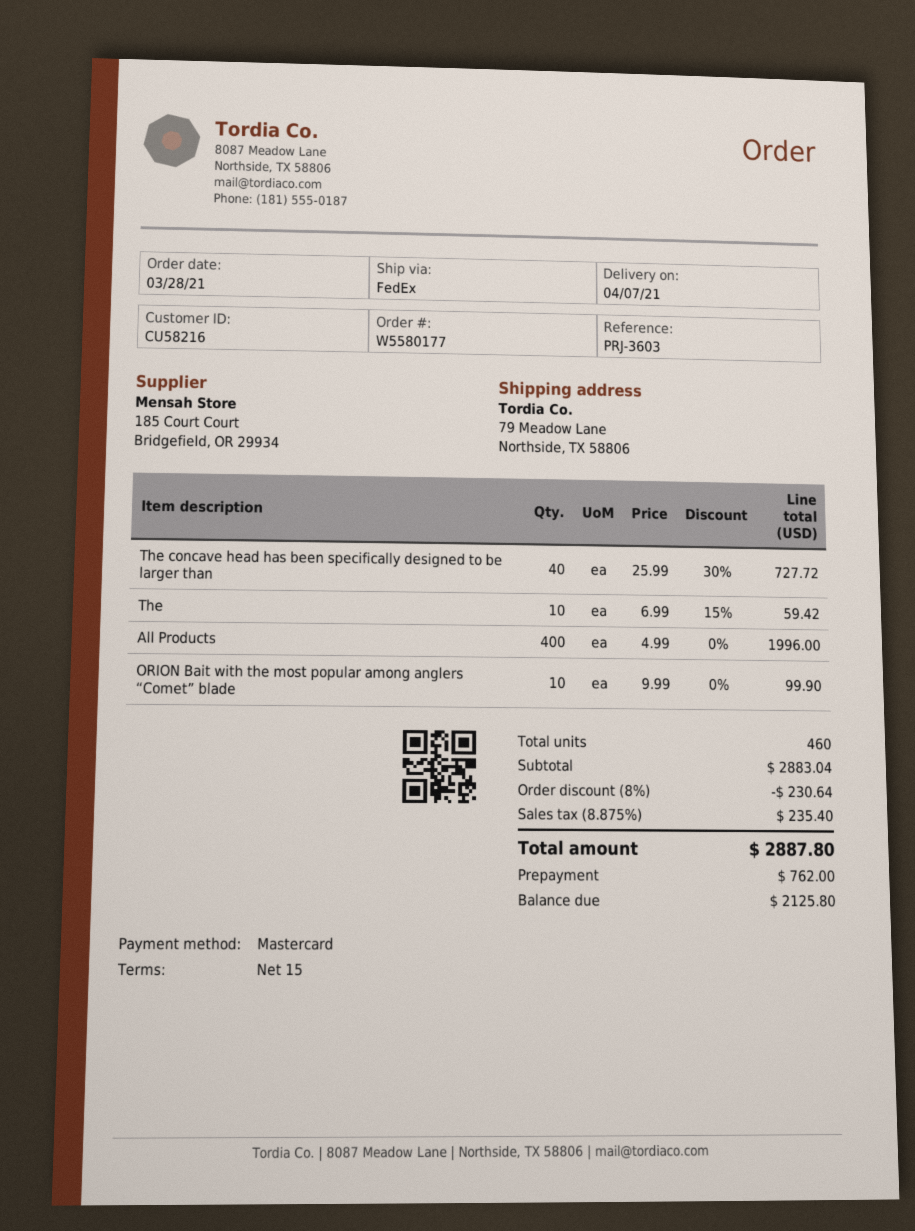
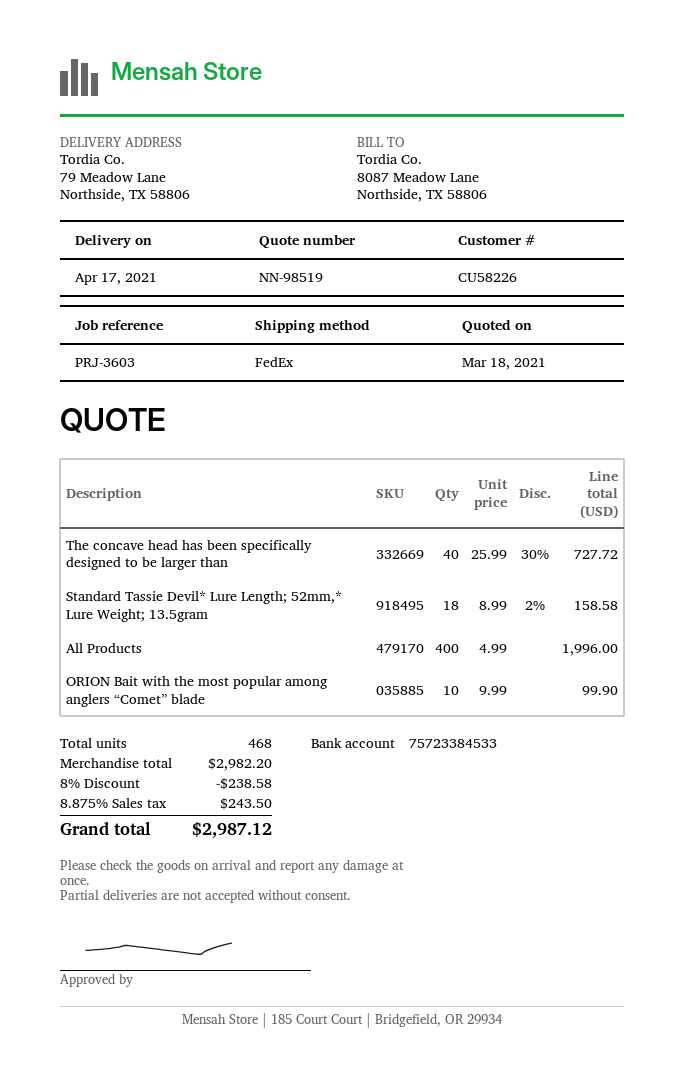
delivery date: 2021-04-07 -> 2021-04-17
customer number: CU58216 -> CU58226
The: 10 x 6.99 - 15% = 59.42 -> none
Standard Tassie Devil* Lure Length; 52mm,* Lure Weight; 13.5gram: none -> 18 x 8.99 - 2% = 158.58
total quantity: 460 -> 468
subtotal: 2883.04 -> 2982.20
discount: 8% = 230.64 -> 8% = 238.58
tax: 8.875% = 235.40 -> 8.875% = 243.50
total: 2887.80 -> 2987.12

